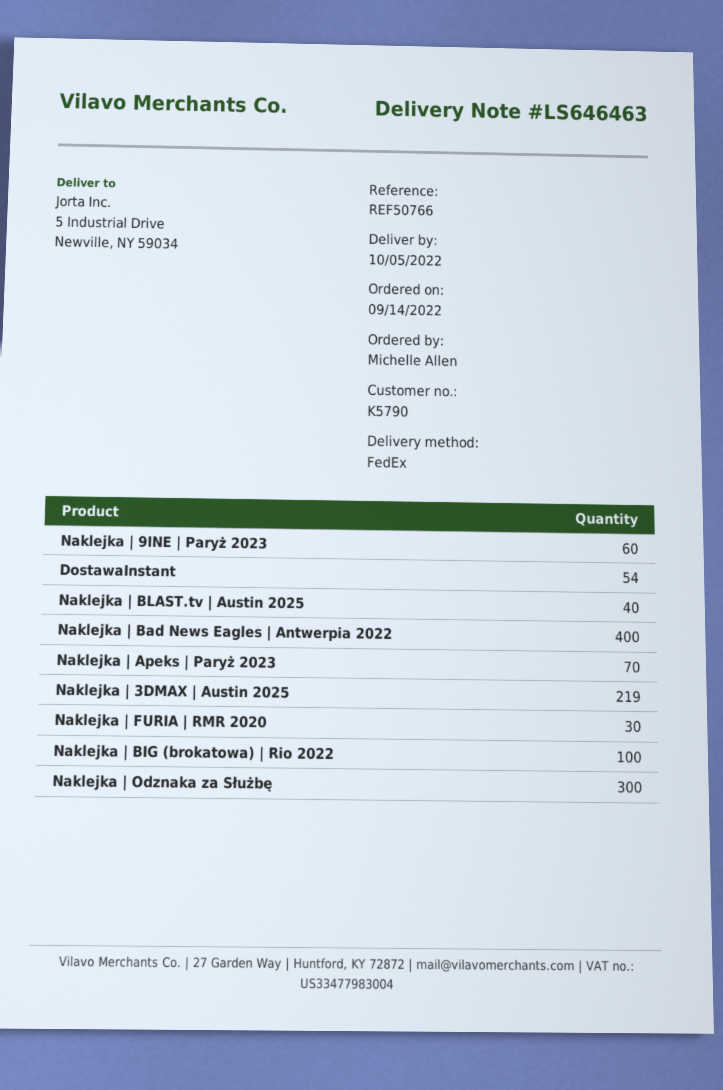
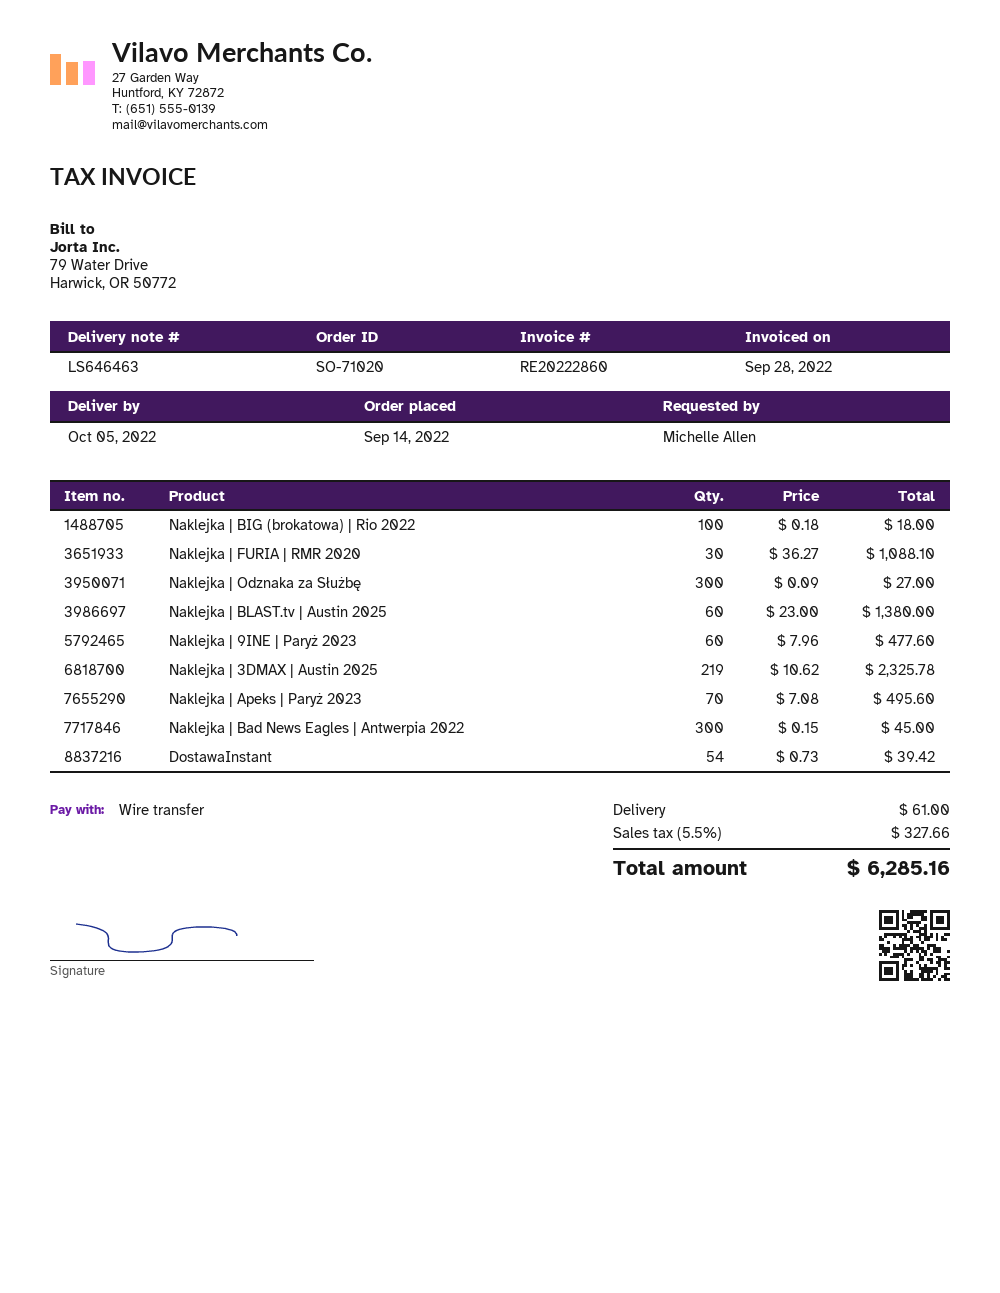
Naklejka | BLAST.tv | Austin 2025: 40 -> 60
Naklejka | Bad News Eagles | Antwerpia 2022: 400 -> 300

